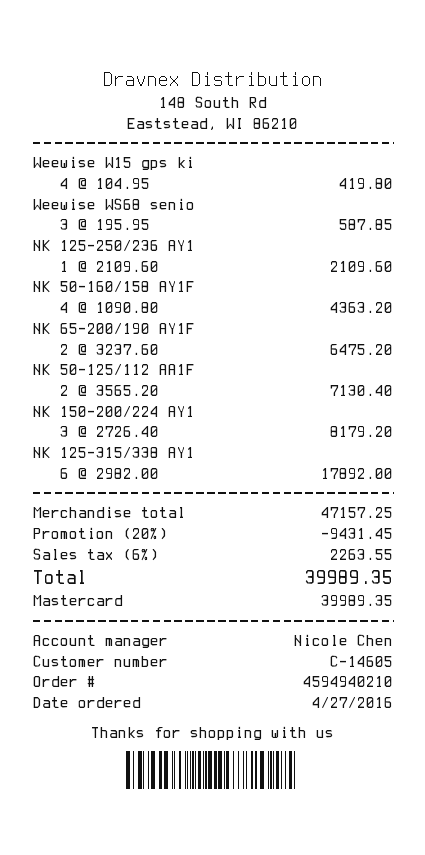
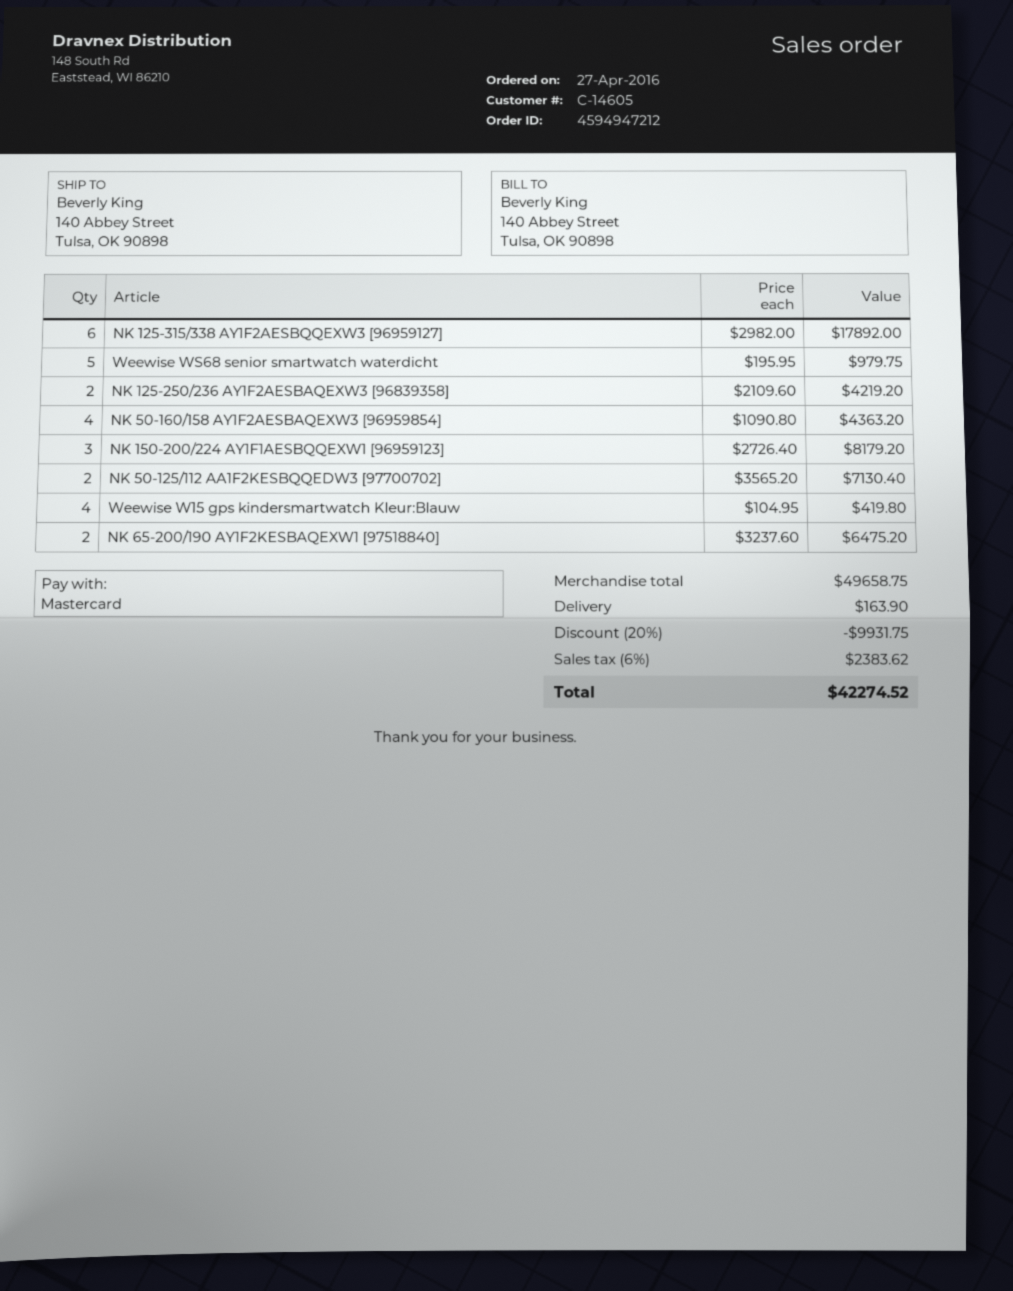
order number: 4594940210 -> 4594947212
Weewise WS68 senio: 3 x 195.95 = 587.85 -> 5 x 195.95 = 979.75
NK 125-250/236 AY1: 1 x 2109.60 = 2109.60 -> 2 x 2109.60 = 4219.20
subtotal: 47157.25 -> 49658.75
discount: 20% = 9431.45 -> 20% = 9931.75
shipping: none -> 163.90
tax: 6% = 2263.55 -> 6% = 2383.62
total: 39989.35 -> 42274.52

